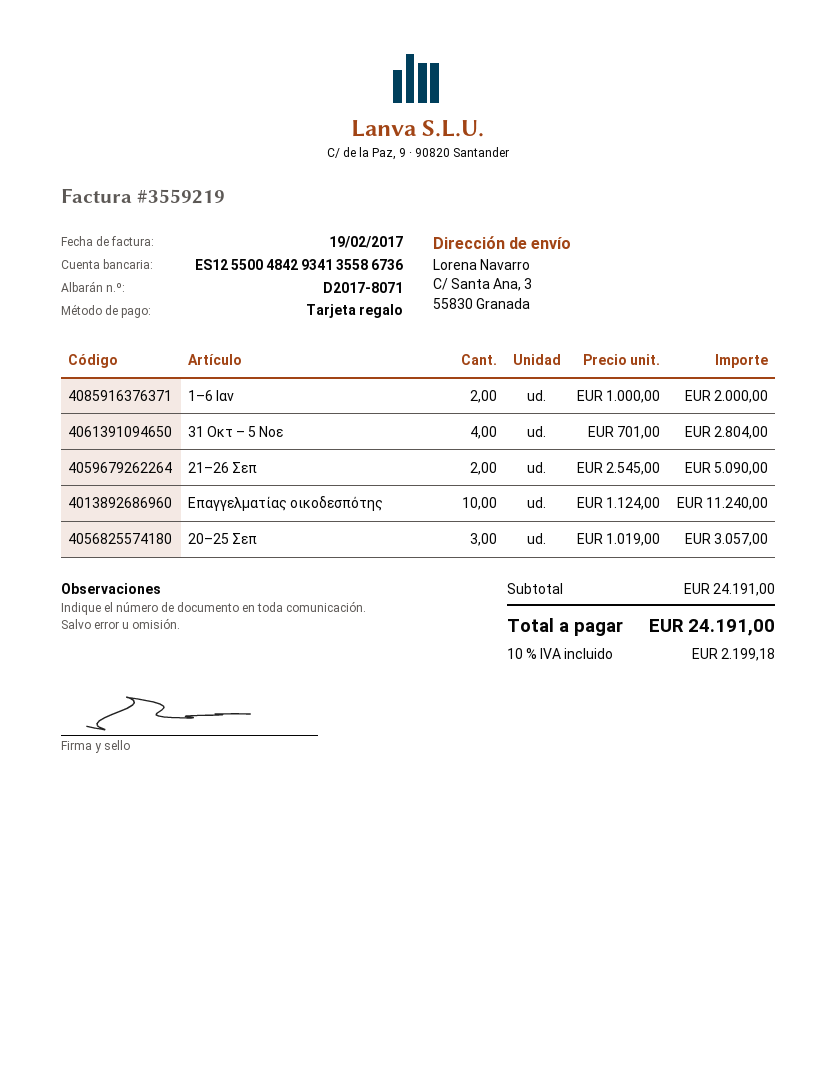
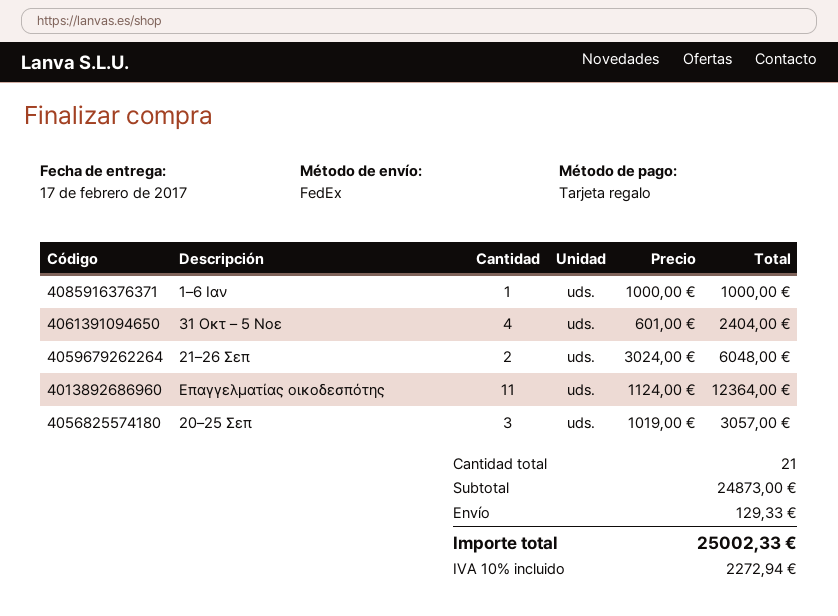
1–6 Ιαν: 2 x 1000.00 = 2000.00 -> 1 x 1000.00 = 1000.00
31 Οκτ – 5 Νοε: 4 x 701.00 = 2804.00 -> 4 x 601.00 = 2404.00
21–26 Σεπ: 2 x 2545.00 = 5090.00 -> 2 x 3024.00 = 6048.00
Επαγγελματίας οικοδεσπότης: 10 x 1124.00 = 11240.00 -> 11 x 1124.00 = 12364.00
subtotal: 24191.00 -> 24873.00
shipping: none -> 129.33
tax: 10% = 2199.18 -> 10% = 2272.94
total: 24191.00 -> 25002.33

